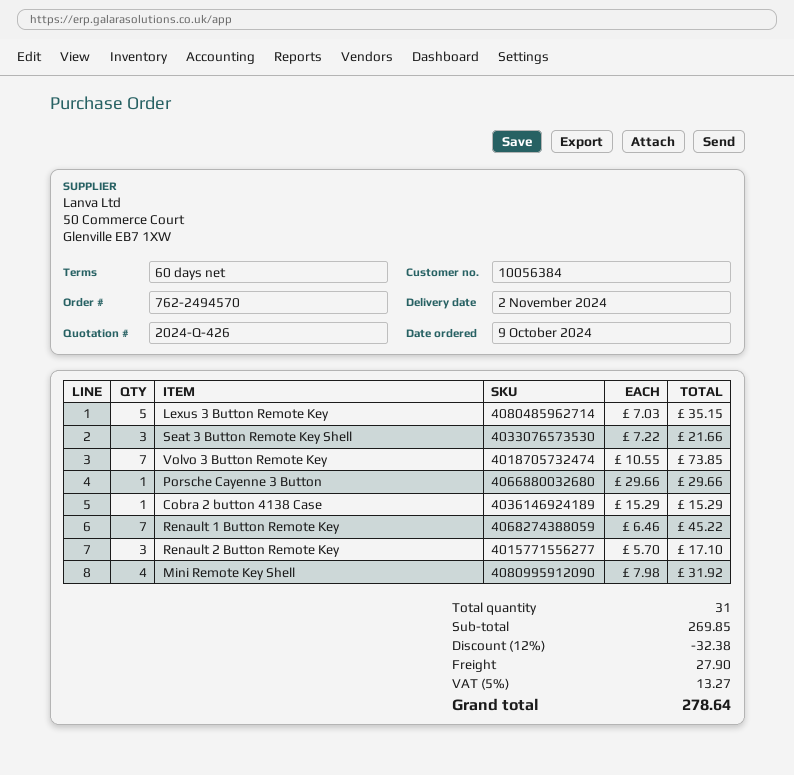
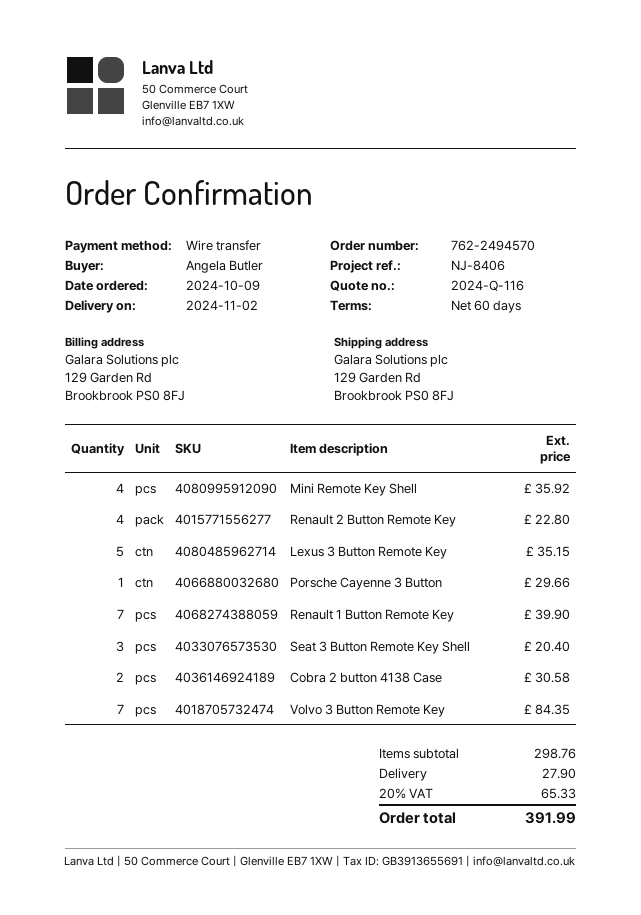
quote number: 2024-Q-426 -> 2024-Q-116
Seat 3 Button Remote Key Shell: 3 for 21.66 -> 3 for 20.40
Volvo 3 Button Remote Key: 7 for 73.85 -> 7 for 84.35
Cobra 2 button 4138 Case: 1 for 15.29 -> 2 for 30.58
Renault 1 Button Remote Key: 7 for 45.22 -> 7 for 39.90
Renault 2 Button Remote Key: 3 for 17.10 -> 4 for 22.80
Mini Remote Key Shell: 4 for 31.92 -> 4 for 35.92
subtotal: 269.85 -> 298.76
discount: 12% = 32.38 -> none
tax: 5% = 13.27 -> 20% = 65.33
total: 278.64 -> 391.99

